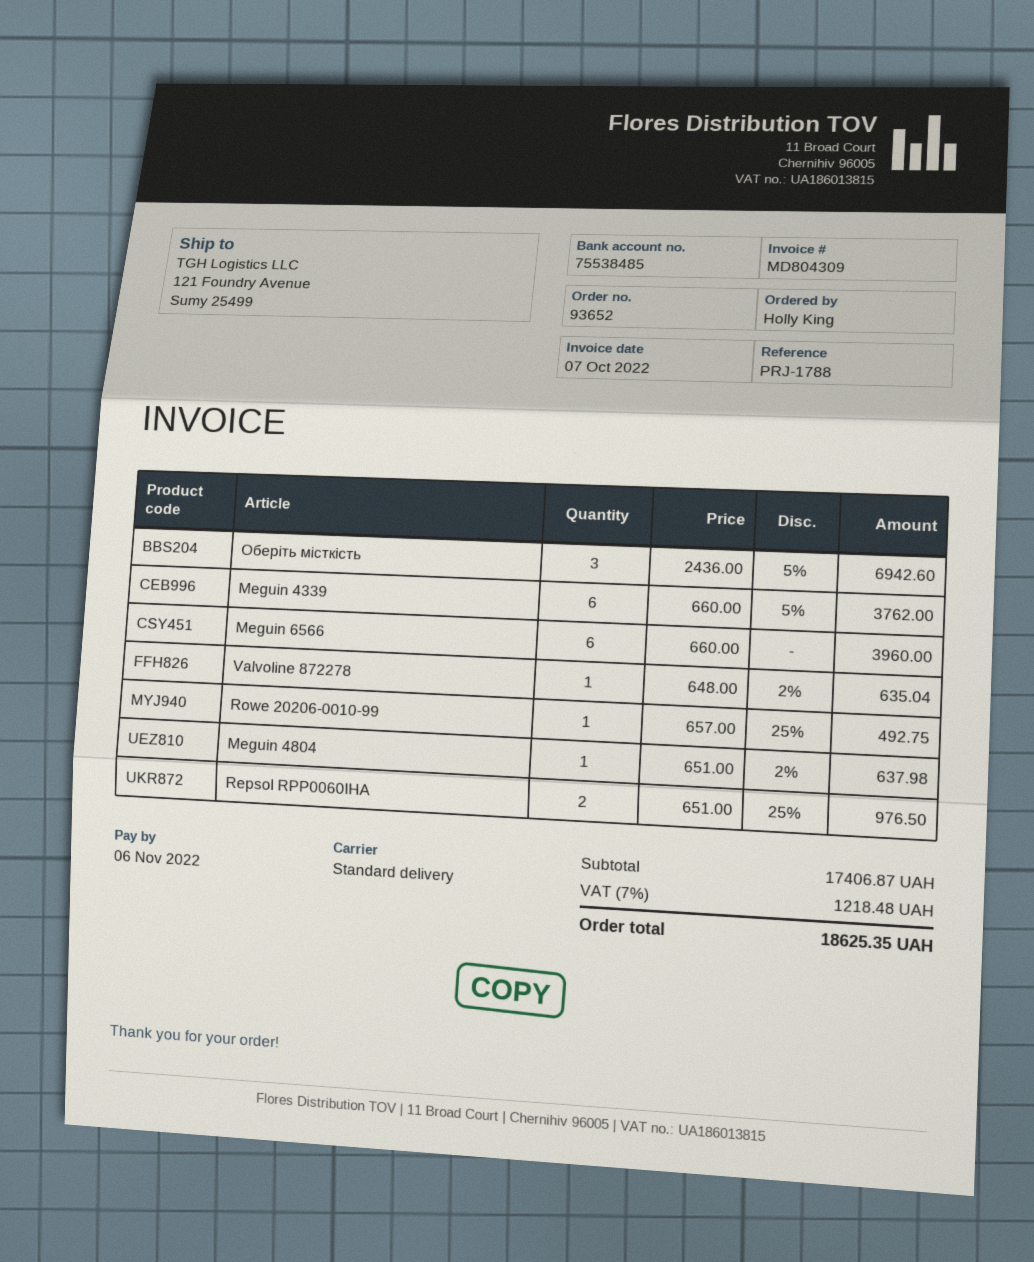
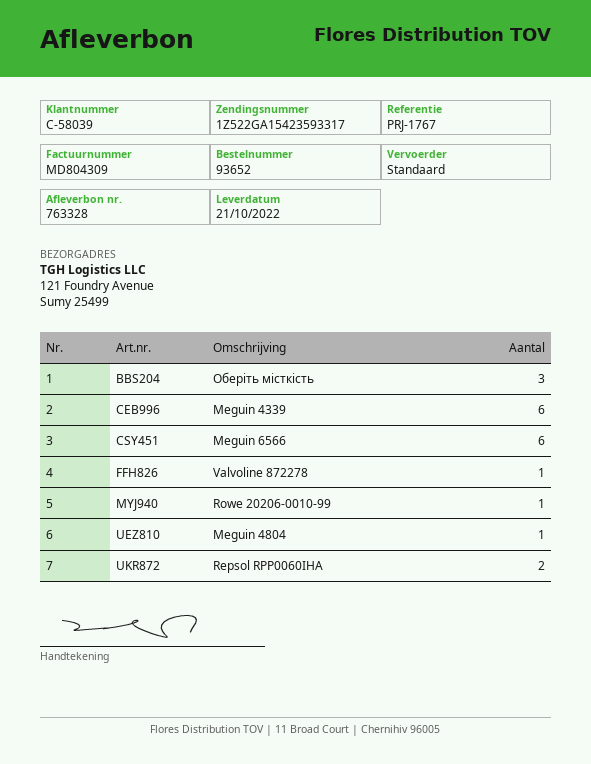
reference: PRJ-1788 -> PRJ-1767

